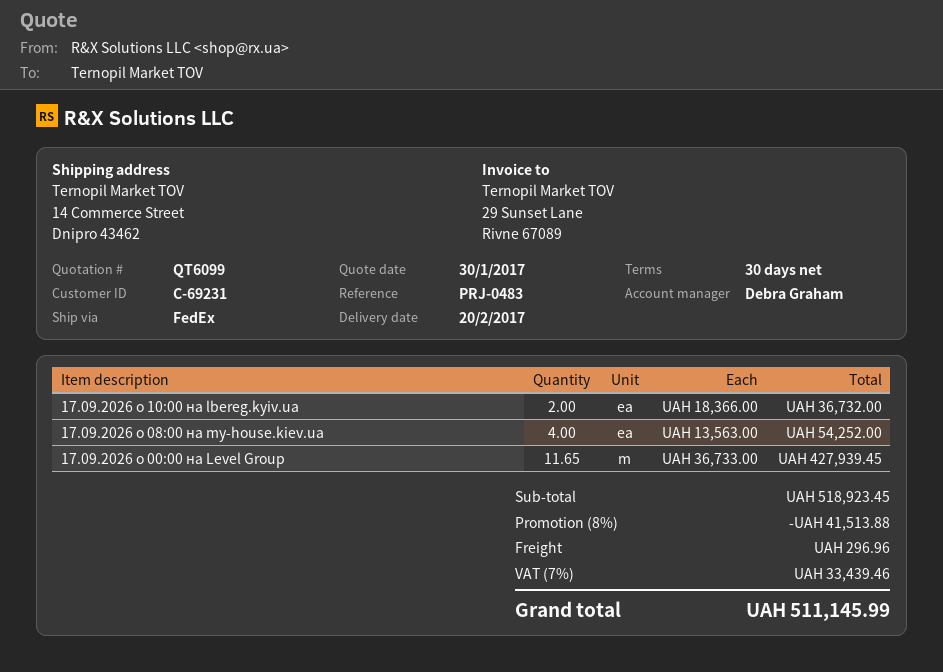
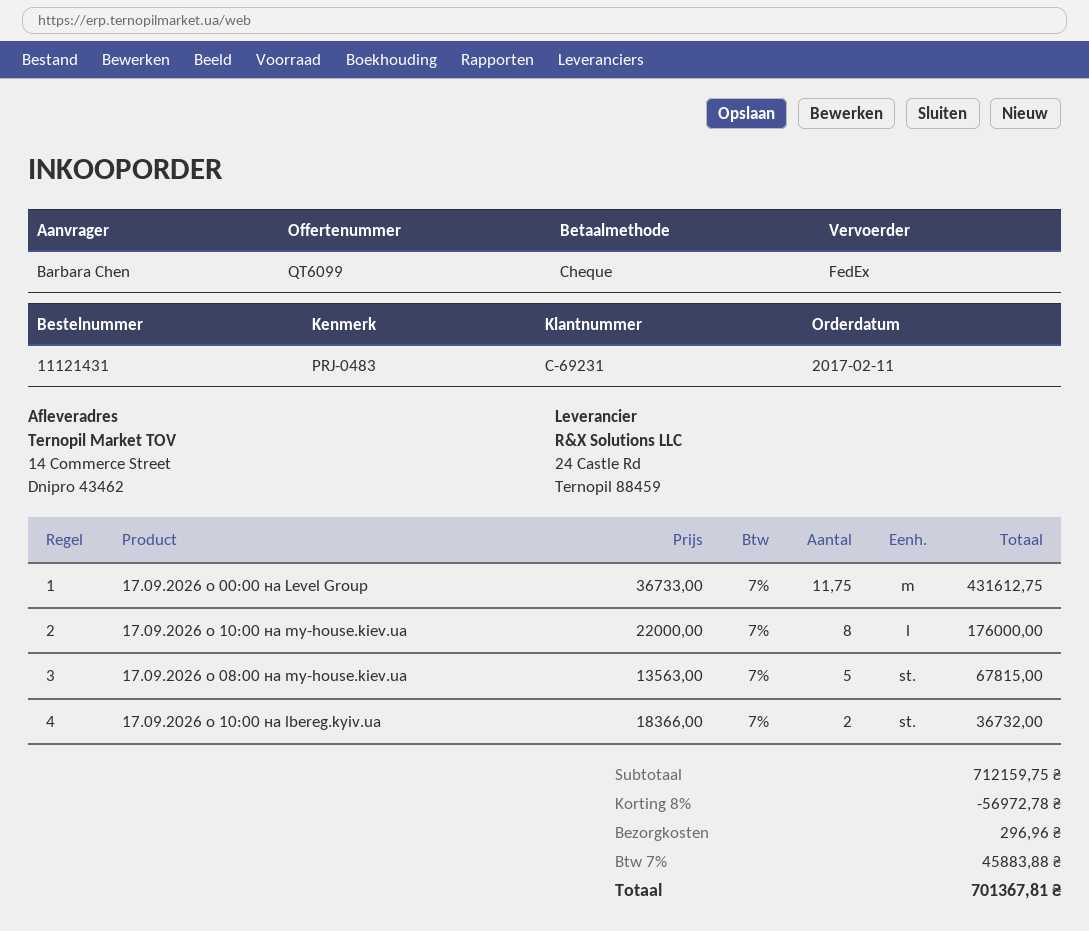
17.09.2026 о 08:00 на my-house.kiev.ua: 4 x 13563.00 = 54252.00 -> 5 x 13563.00 = 67815.00
17.09.2026 о 00:00 на Level Group: 11.65 x 36733.00 = 427939.45 -> 11.75 x 36733.00 = 431612.75
17.09.2026 о 10:00 на my-house.kiev.ua: none -> 8 x 22000.00 = 176000.00
subtotal: 518923.45 -> 712159.75
discount: 8% = 41513.88 -> 8% = 56972.78
tax: 7% = 33439.46 -> 7% = 45883.88
total: 511145.99 -> 701367.81

